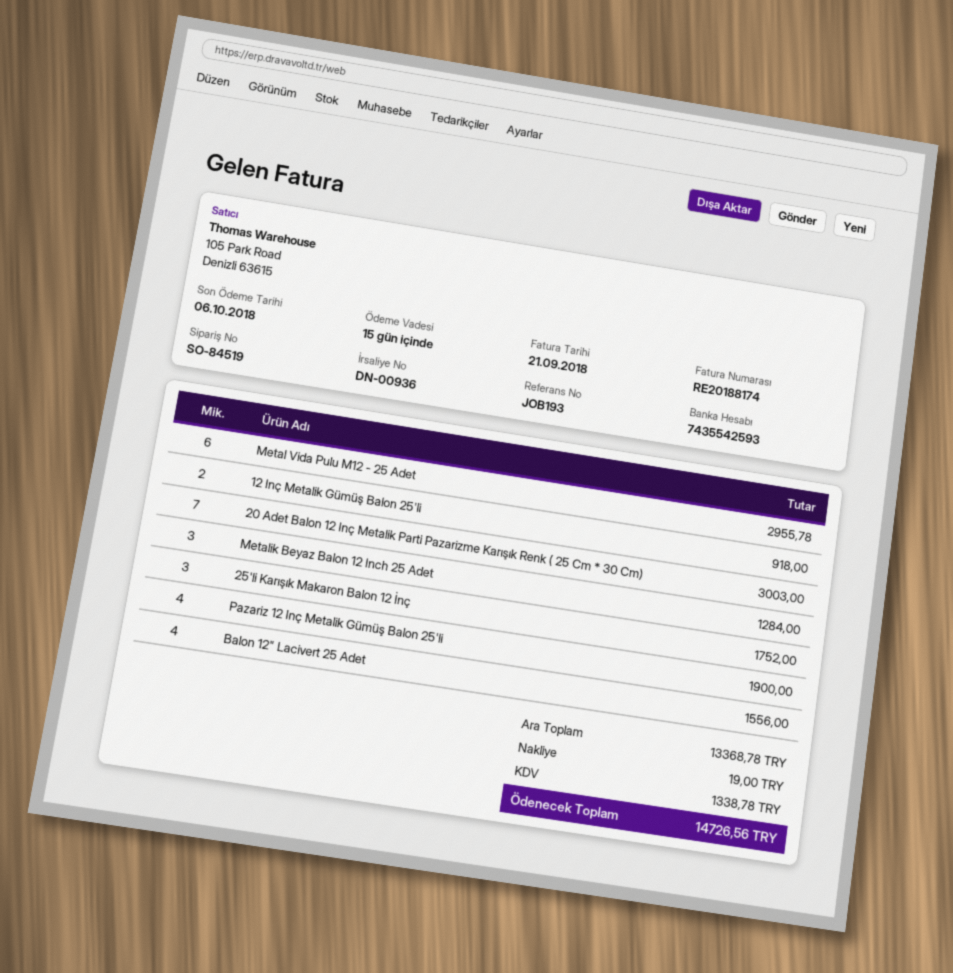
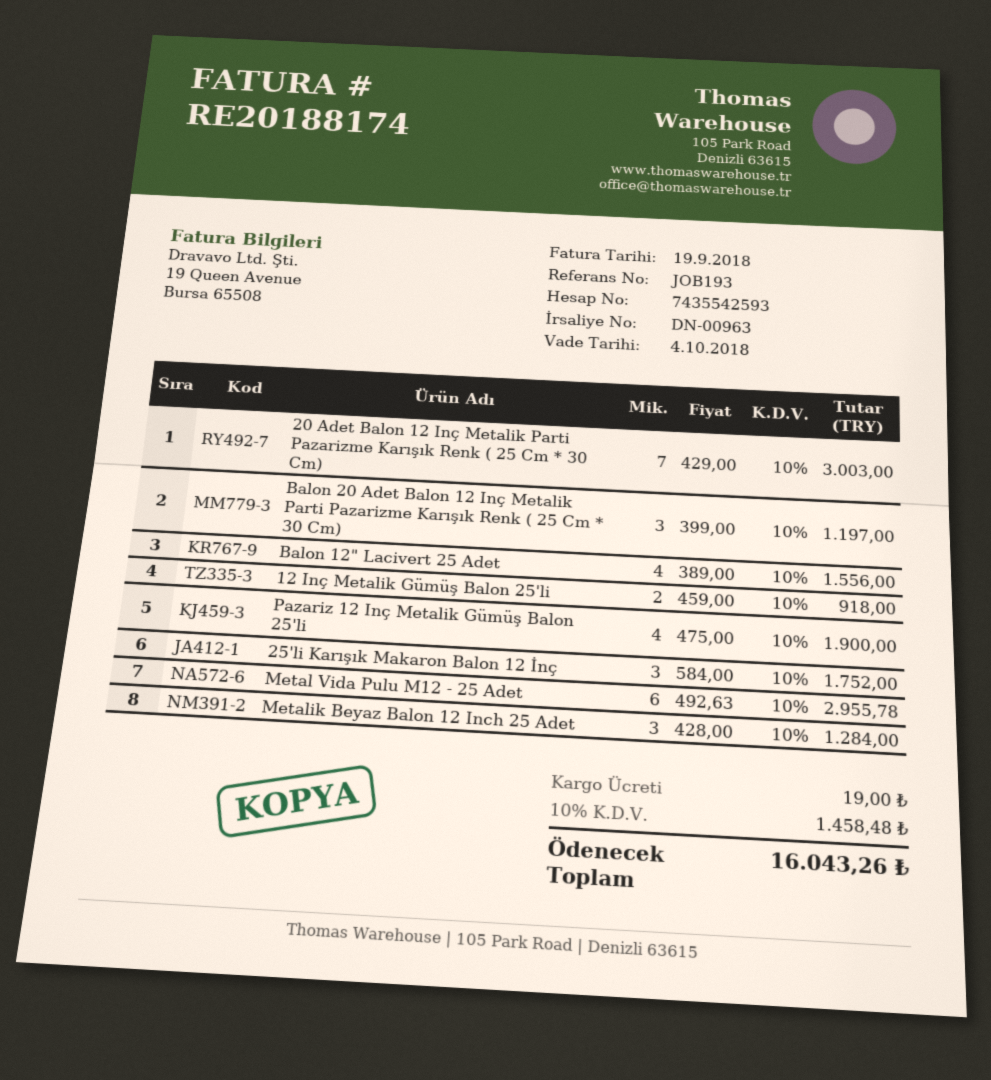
delivery note number: DN-00936 -> DN-00963
invoice date: 2018-09-21 -> 2018-09-19
due date: 2018-10-06 -> 2018-10-04
Balon 20 Adet Balon 12 Inç Metalik Parti Pazarizme Karışık Renk ( 25 Cm * 30 Cm): none -> 3 for 1197.00
tax: 1338.78 -> 1458.48
total: 14726.56 -> 16043.26

